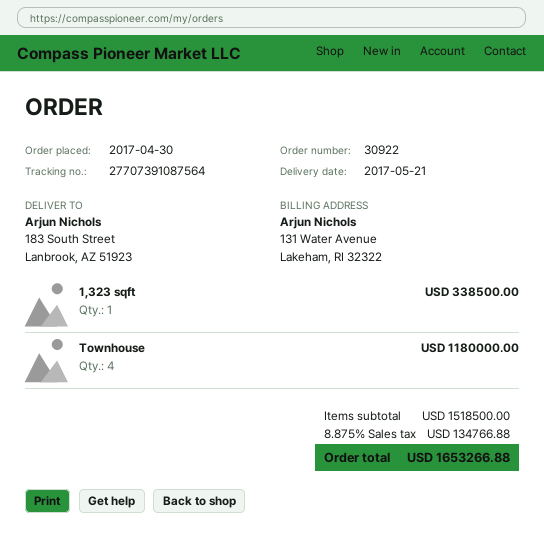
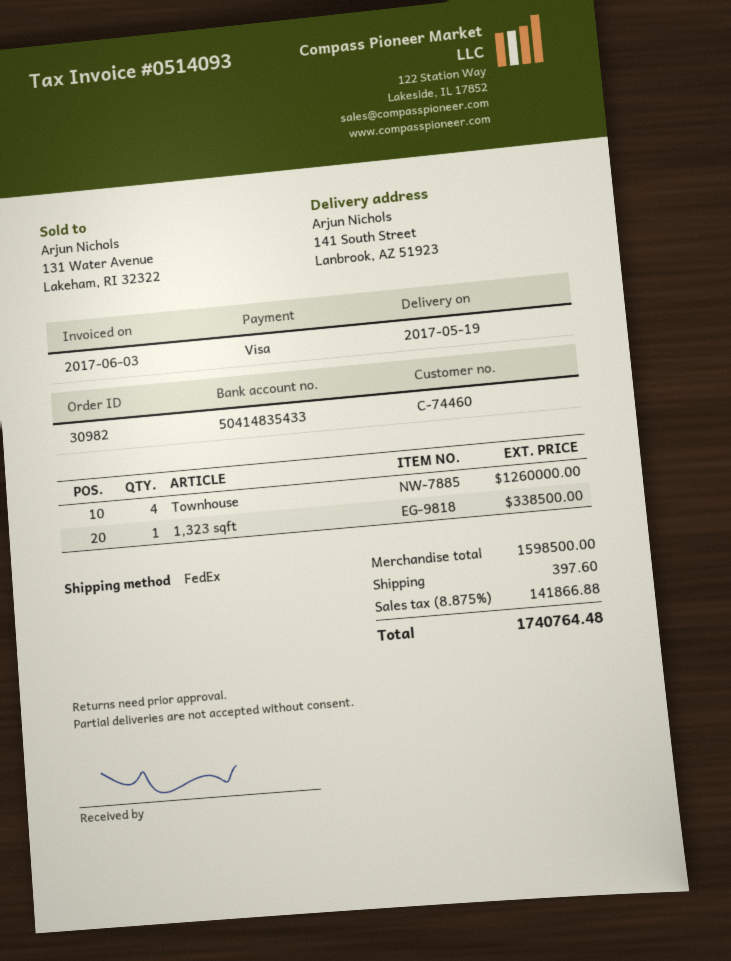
order number: 30922 -> 30982
delivery date: 2017-05-21 -> 2017-05-19
ship to: 183 South Street, Lanbrook, AZ 51923 -> 141 South Street, Lanbrook, AZ 51923
Townhouse: 4 for 1180000.00 -> 4 for 1260000.00
subtotal: 1518500.00 -> 1598500.00
shipping: none -> 397.60
tax: 8.875% = 134766.88 -> 8.875% = 141866.88
total: 1653266.88 -> 1740764.48

